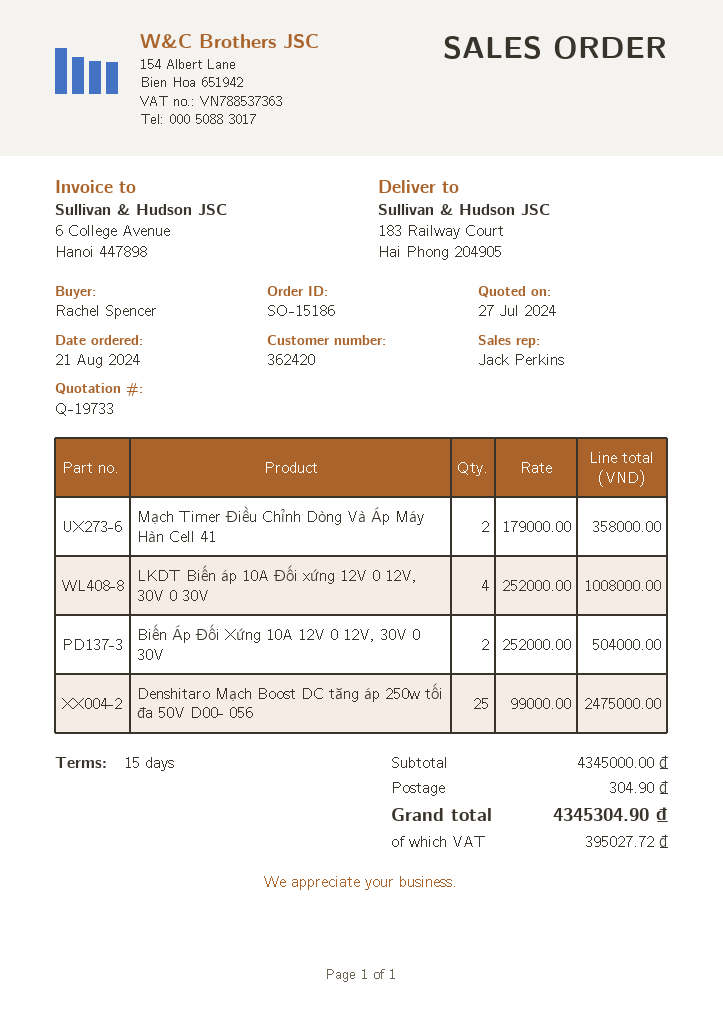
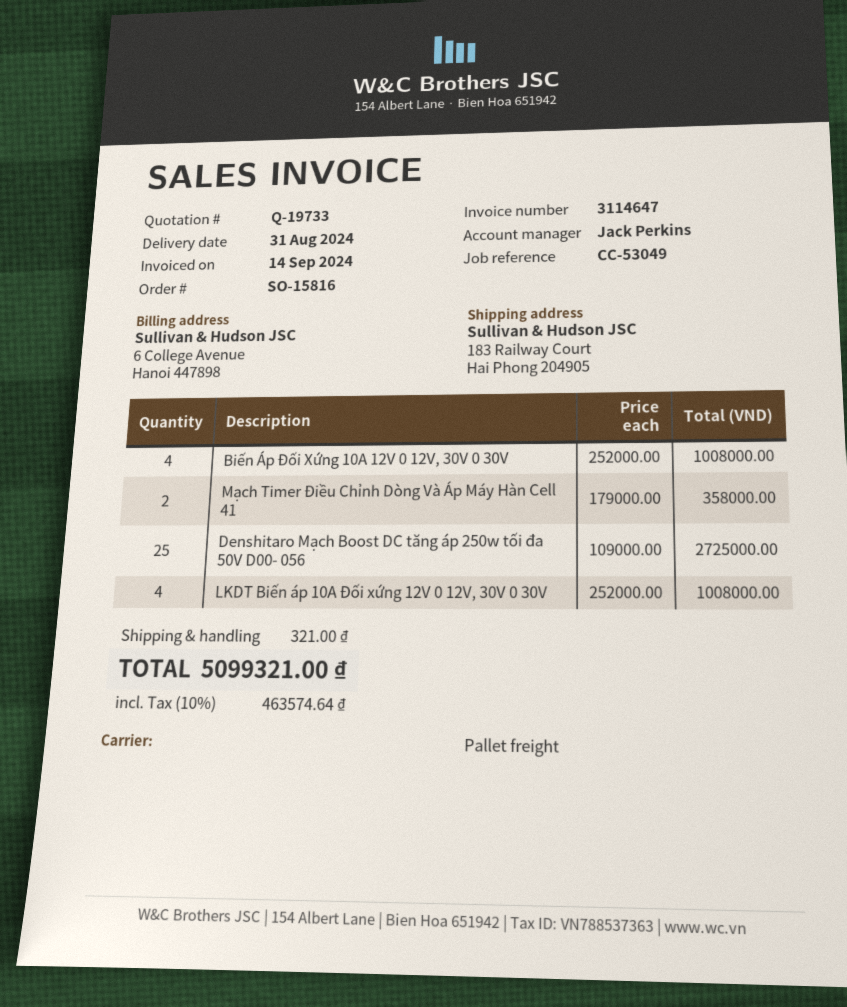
order number: SO-15186 -> SO-15816
Biến Áp Đối Xứng 10A 12V 0 12V, 30V 0 30V: 2 x 252000.00 = 504000.00 -> 4 x 252000.00 = 1008000.00
Denshitaro Mạch Boost DC tăng áp 250w tối đa 50V D00- 056: 25 x 99000.00 = 2475000.00 -> 25 x 109000.00 = 2725000.00
shipping: 304.90 -> 321.00
tax: 395027.72 -> 463574.64
total: 4345304.90 -> 5099321.00

